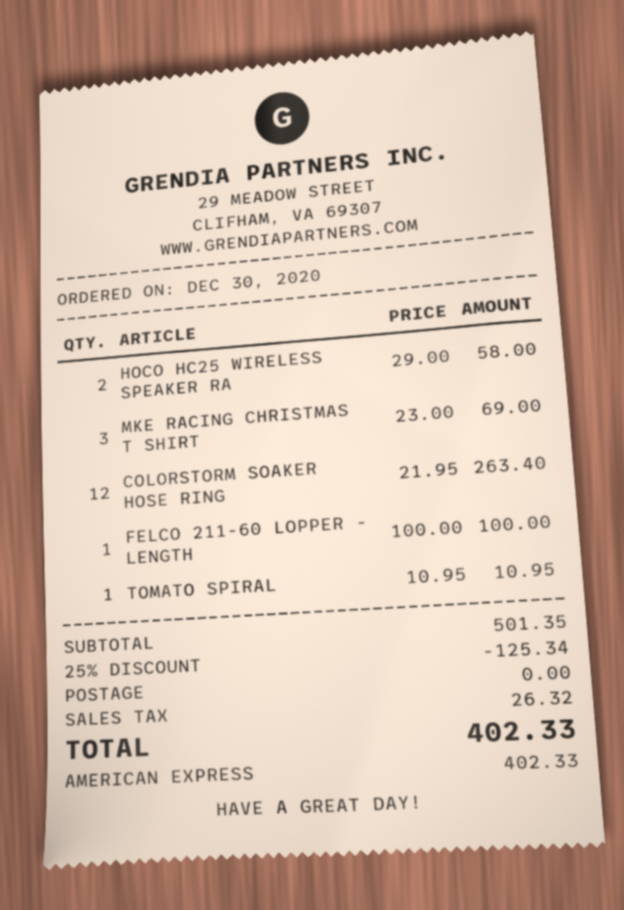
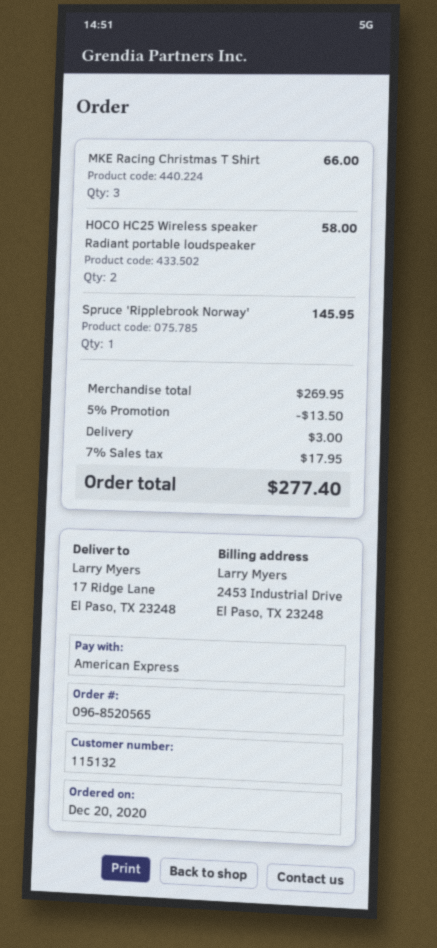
order date: 2020-12-30 -> 2020-12-20
MKE RACING CHRISTMAS T SHIRT: 3 for 69.00 -> 3 for 66.00
COLORSTORM SOAKER HOSE RING: 12 for 263.40 -> none
FELCO 211-60 LOPPER - LENGTH: 1 for 100.00 -> none
TOMATO SPIRAL: 1 for 10.95 -> none
Spruce 'Ripplebrook Norway': none -> 1 for 145.95
subtotal: 501.35 -> 269.95
discount: 25% = 125.34 -> 5% = 13.50
shipping: 0.00 -> 3.00
tax: 26.32 -> 17.95
total: 402.33 -> 277.40

